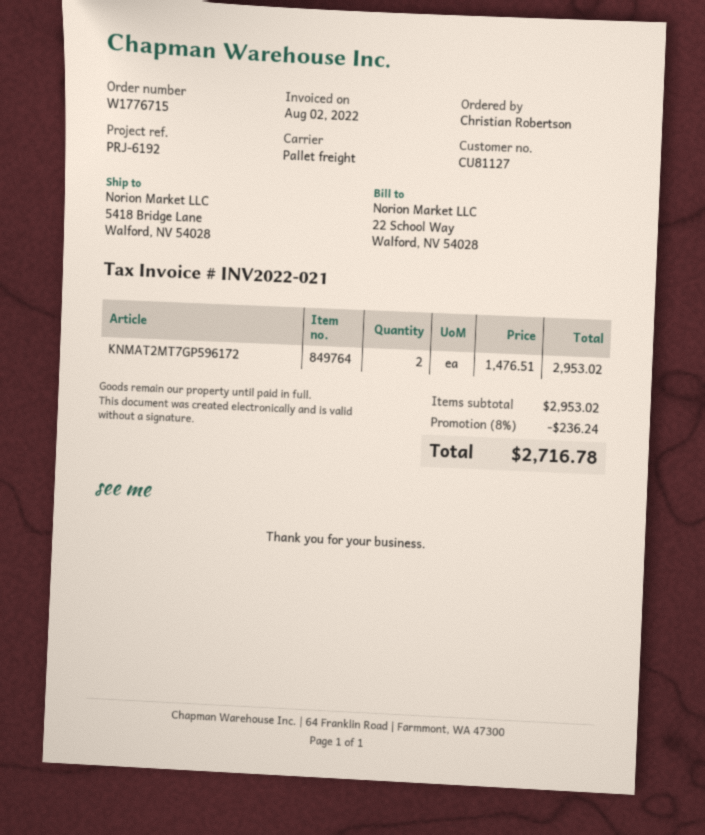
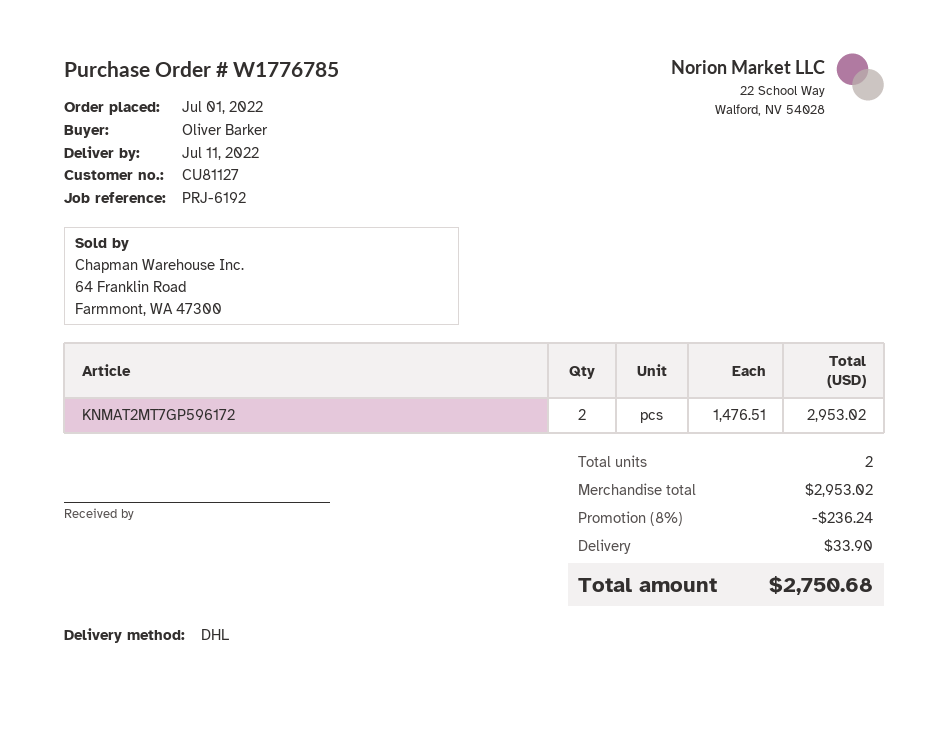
order number: W1776715 -> W1776785
ordered by: Christian Robertson -> Oliver Barker
shipping method: pallet freight -> DHL
shipping: none -> 33.90
total: 2716.78 -> 2750.68

